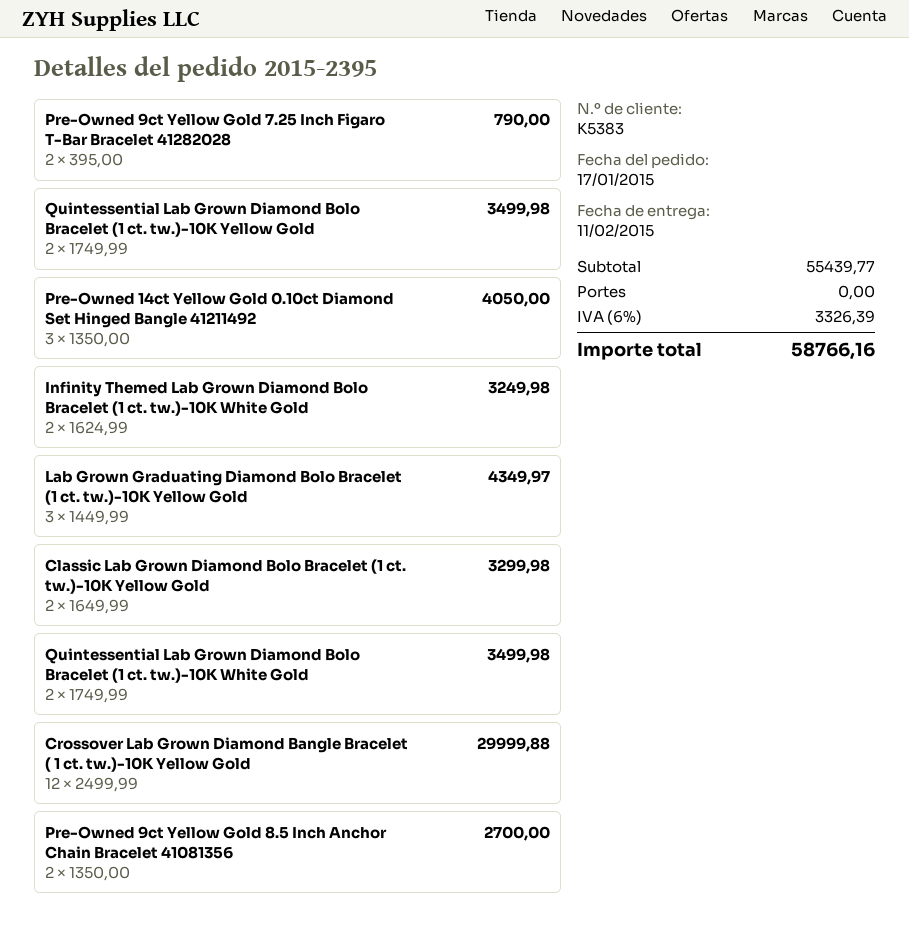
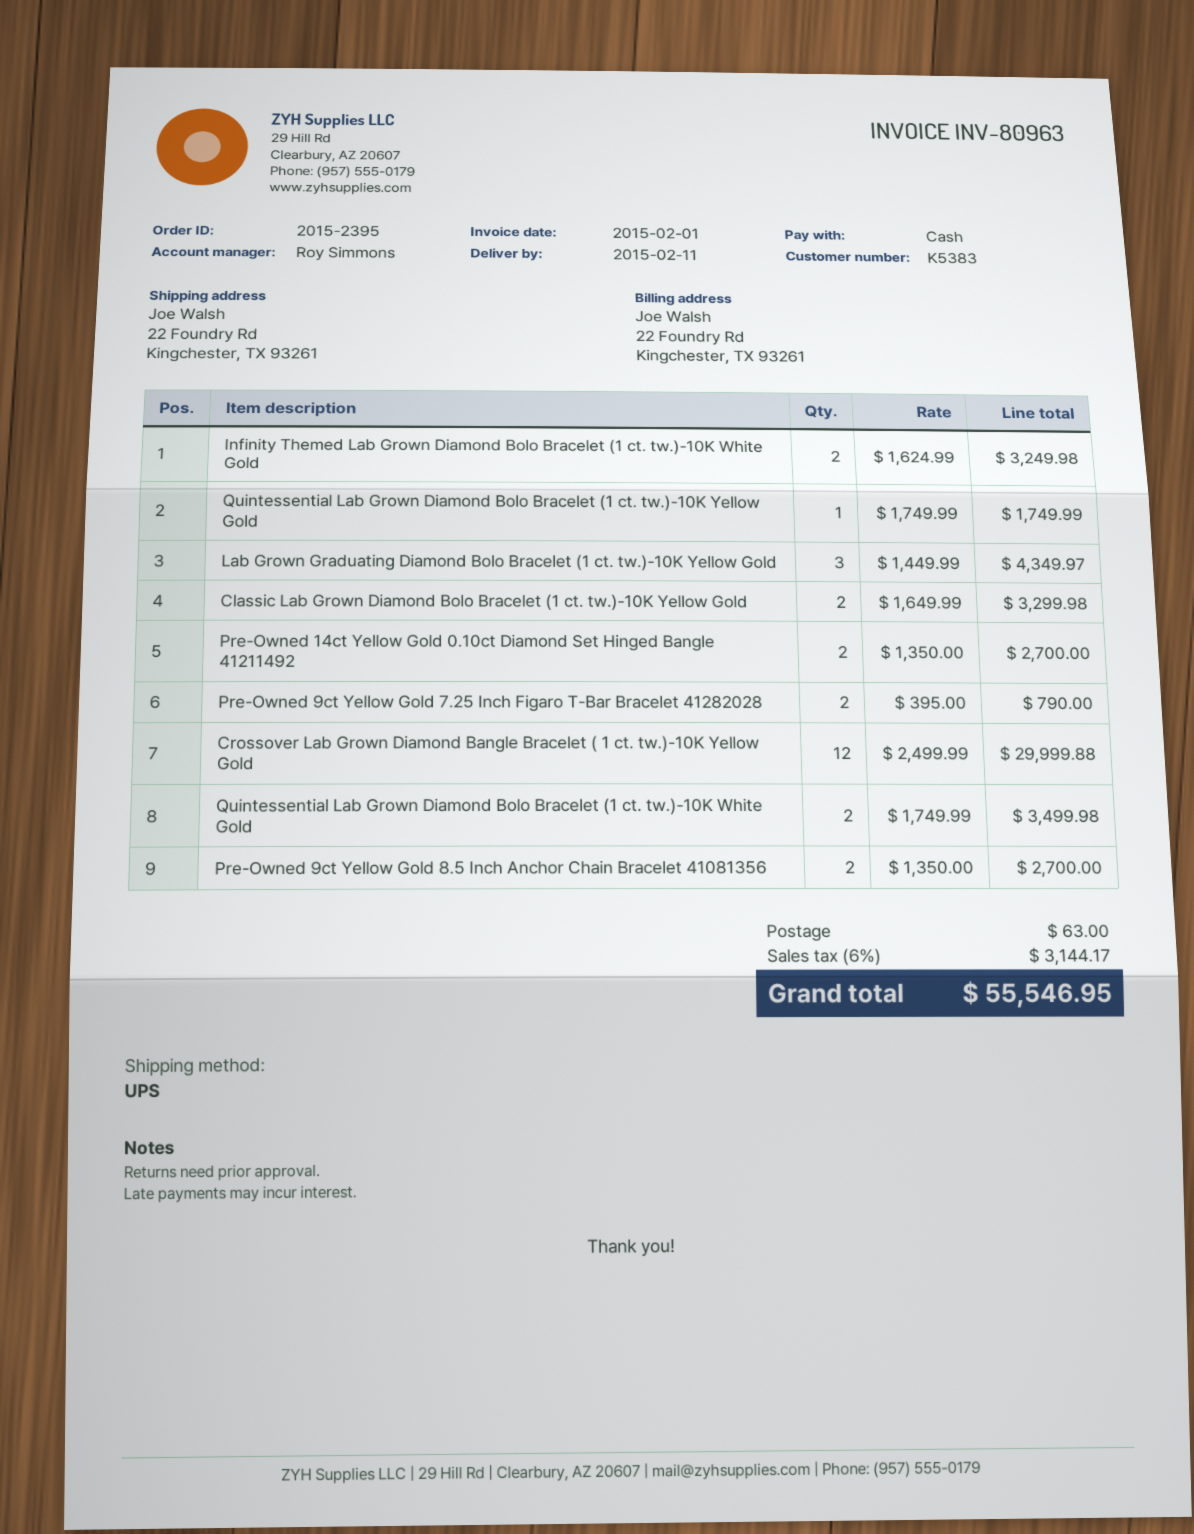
Quintessential Lab Grown Diamond Bolo Bracelet (1 ct. tw.)-10K Yellow Gold: 2 x 1749.99 = 3499.98 -> 1 x 1749.99 = 1749.99
Pre-Owned 14ct Yellow Gold 0.10ct Diamond Set Hinged Bangle 41211492: 3 x 1350.00 = 4050.00 -> 2 x 1350.00 = 2700.00
shipping: 0.00 -> 63.00
tax: 6% = 3326.39 -> 6% = 3144.17
total: 58766.16 -> 55546.95

